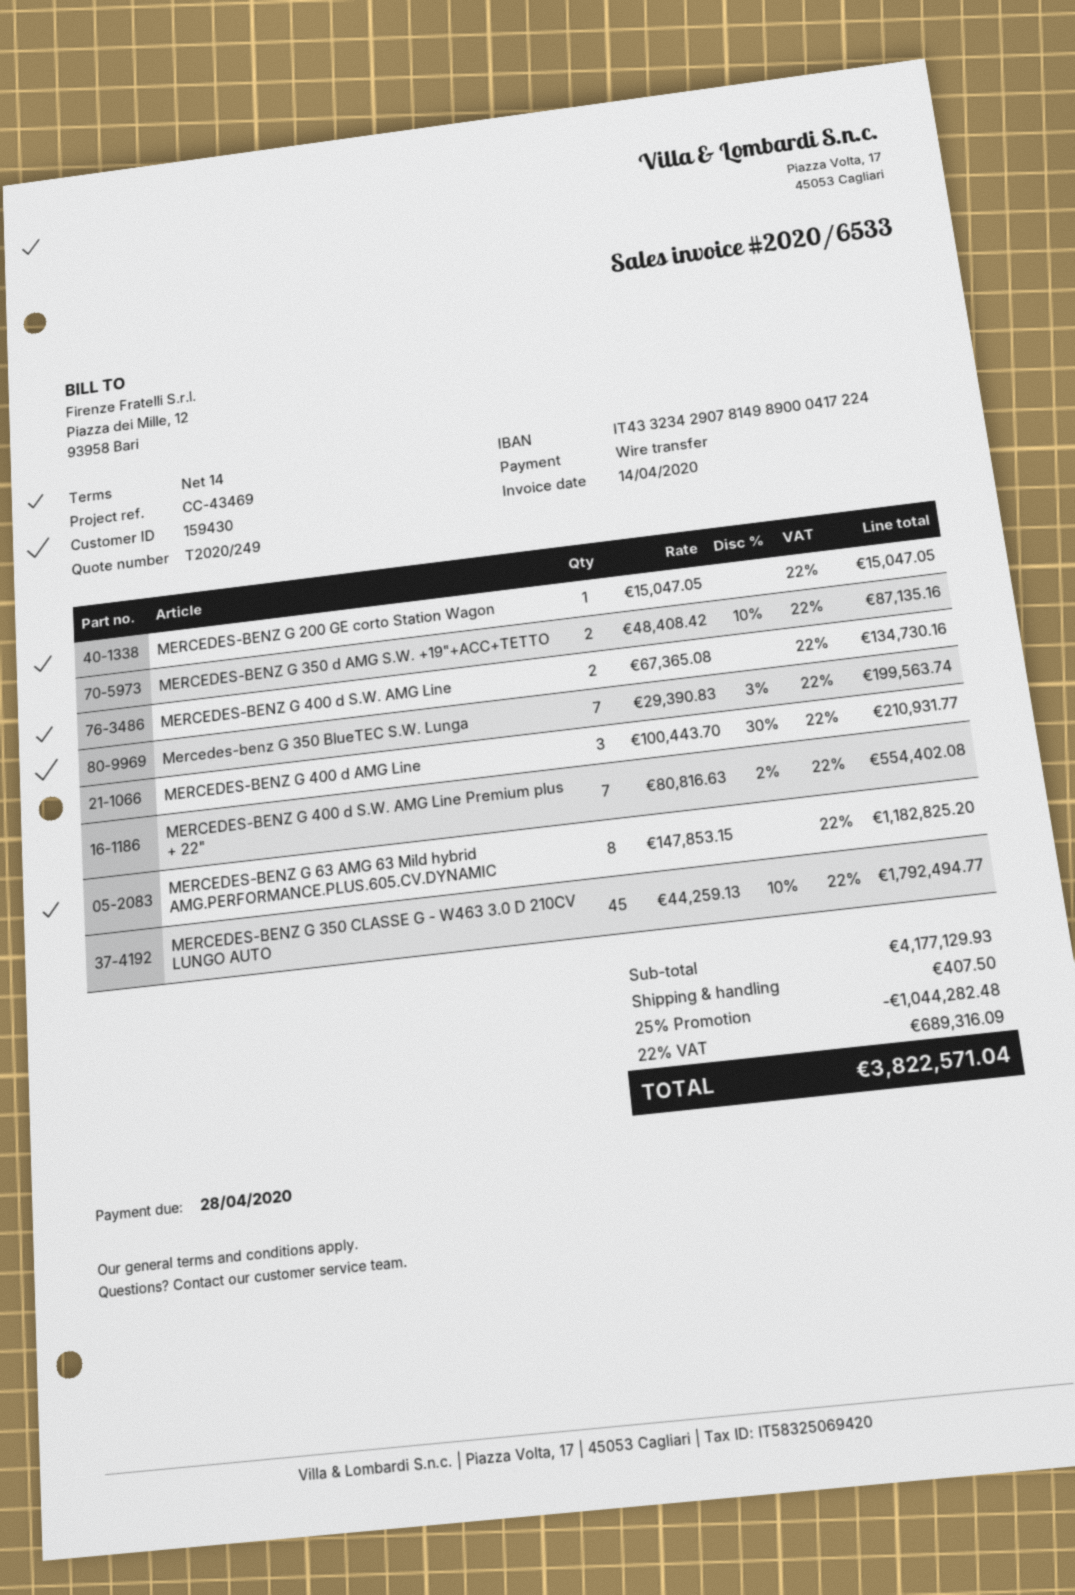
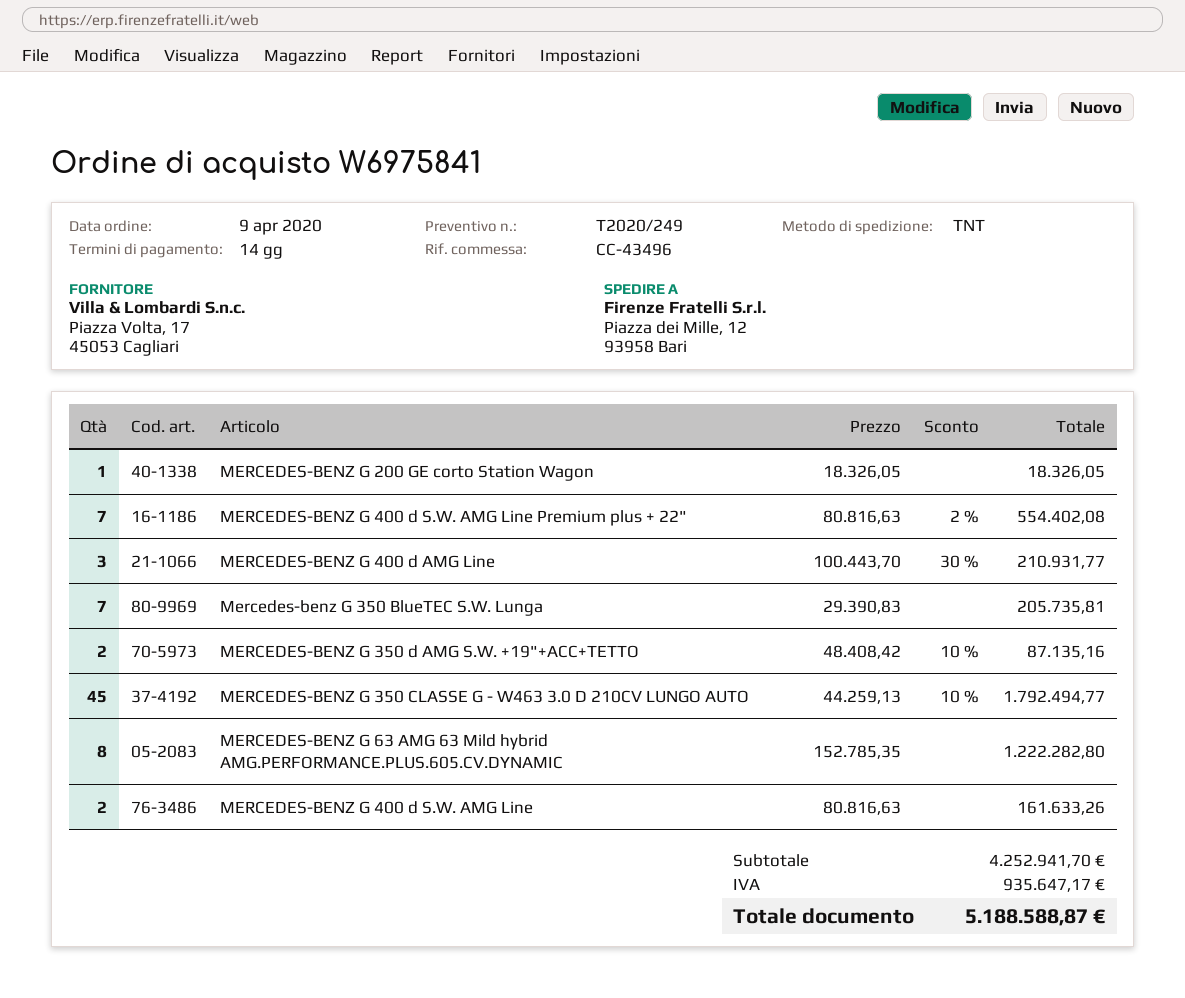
reference: CC-43469 -> CC-43496
MERCEDES-BENZ G 200 GE corto Station Wagon: 1 x 15047.05 = 15047.05 -> 1 x 18326.05 = 18326.05
MERCEDES-BENZ G 400 d S.W. AMG Line: 2 x 67365.08 = 134730.16 -> 2 x 80816.63 = 161633.26
Mercedes-benz G 350 BlueTEC S.W. Lunga: 7 x 29390.83 - 3% = 199563.74 -> 7 x 29390.83 = 205735.81
MERCEDES-BENZ G 63 AMG 63 Mild hybrid AMG.PERFORMANCE.PLUS.605.CV.DYNAMIC: 8 x 147853.15 = 1182825.20 -> 8 x 152785.35 = 1222282.80
subtotal: 4177129.93 -> 4252941.70
discount: 25% = 1044282.48 -> none
shipping: 407.50 -> none
tax: 689316.09 -> 935647.17
total: 3822571.04 -> 5188588.87

